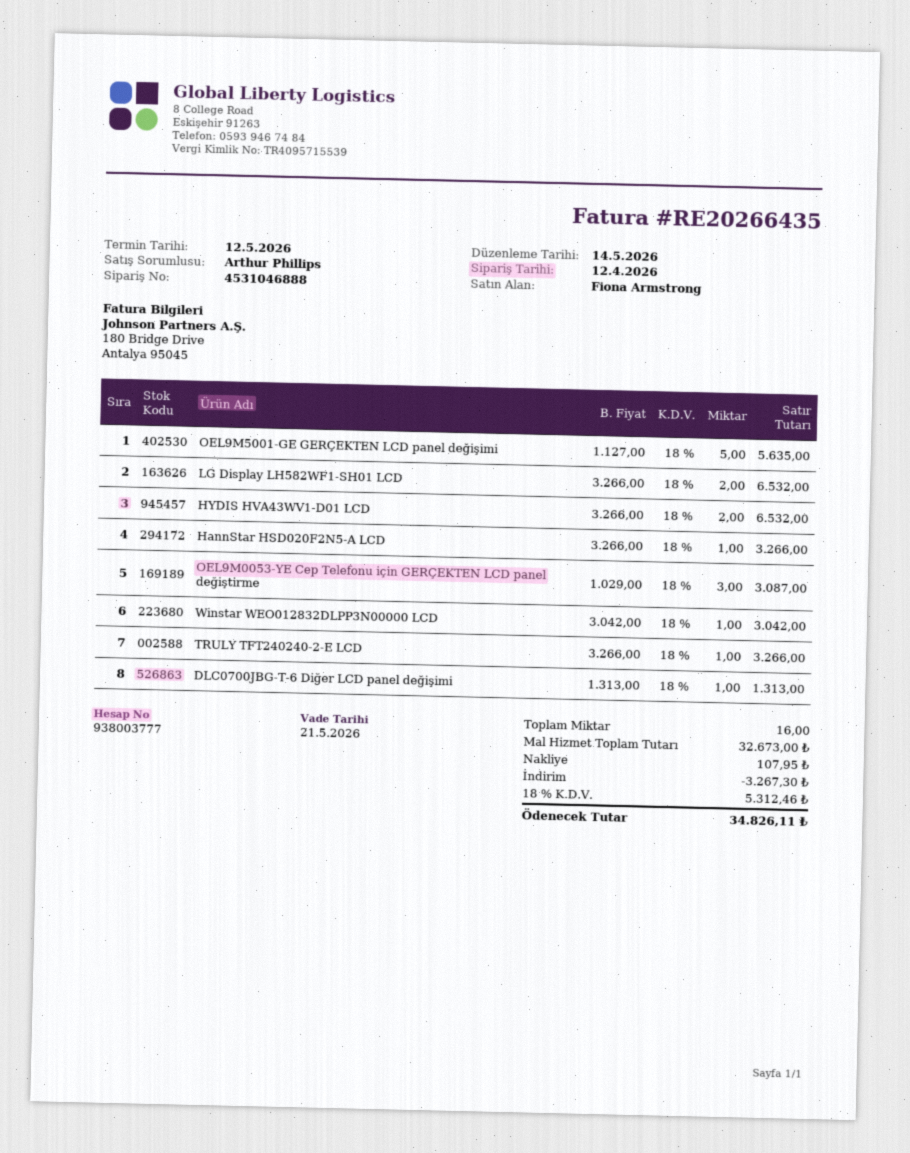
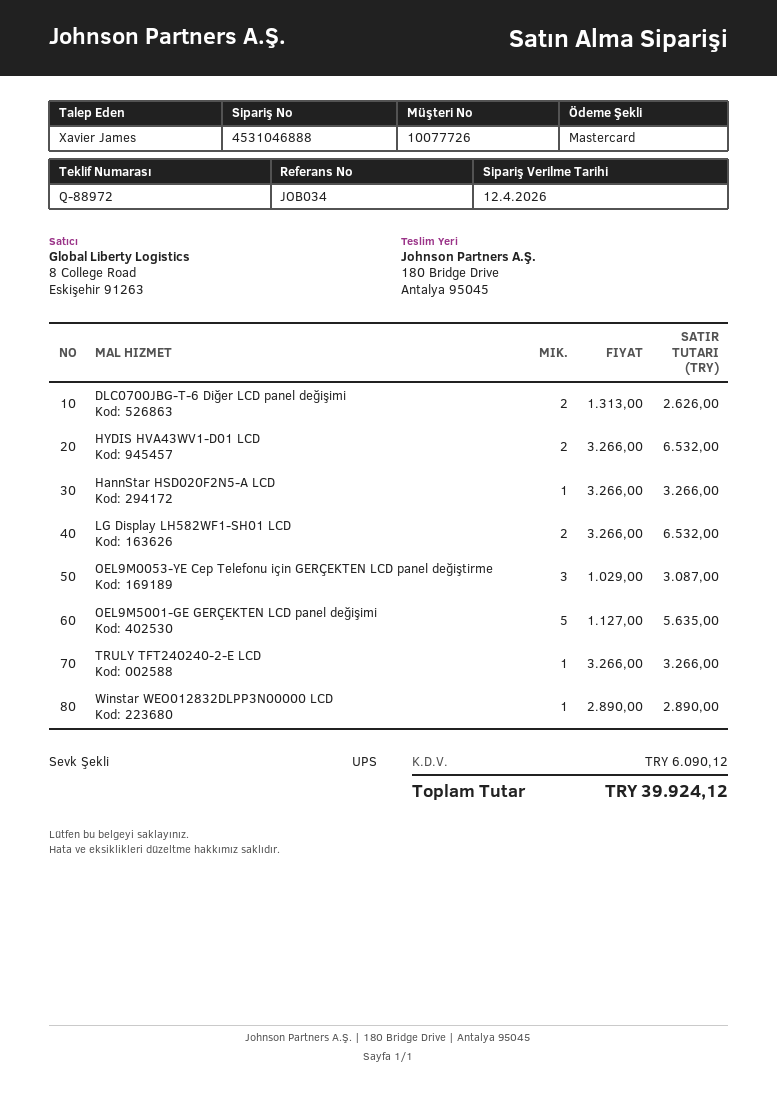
ordered by: Fiona Armstrong -> Xavier James
Winstar WEO012832DLPP3N00000 LCD: 1 x 3042.00 = 3042.00 -> 1 x 2890.00 = 2890.00
DLC0700JBG-T-6 Diğer LCD panel değişimi: 1 x 1313.00 = 1313.00 -> 2 x 1313.00 = 2626.00
discount: 3267.30 -> none
shipping: 107.95 -> none
tax: 5312.46 -> 6090.12
total: 34826.11 -> 39924.12

